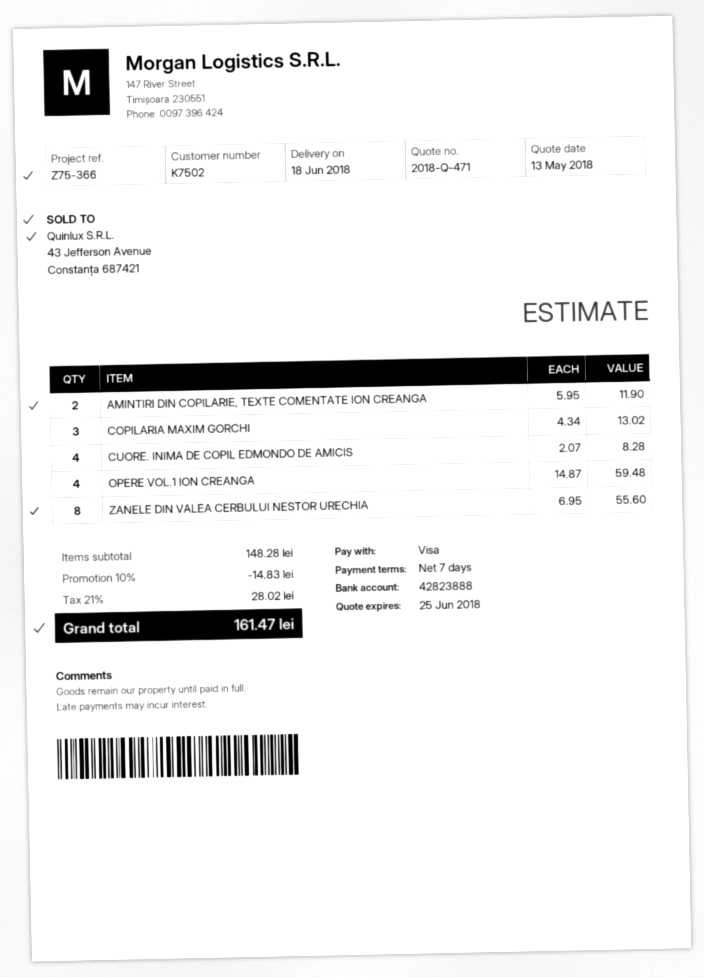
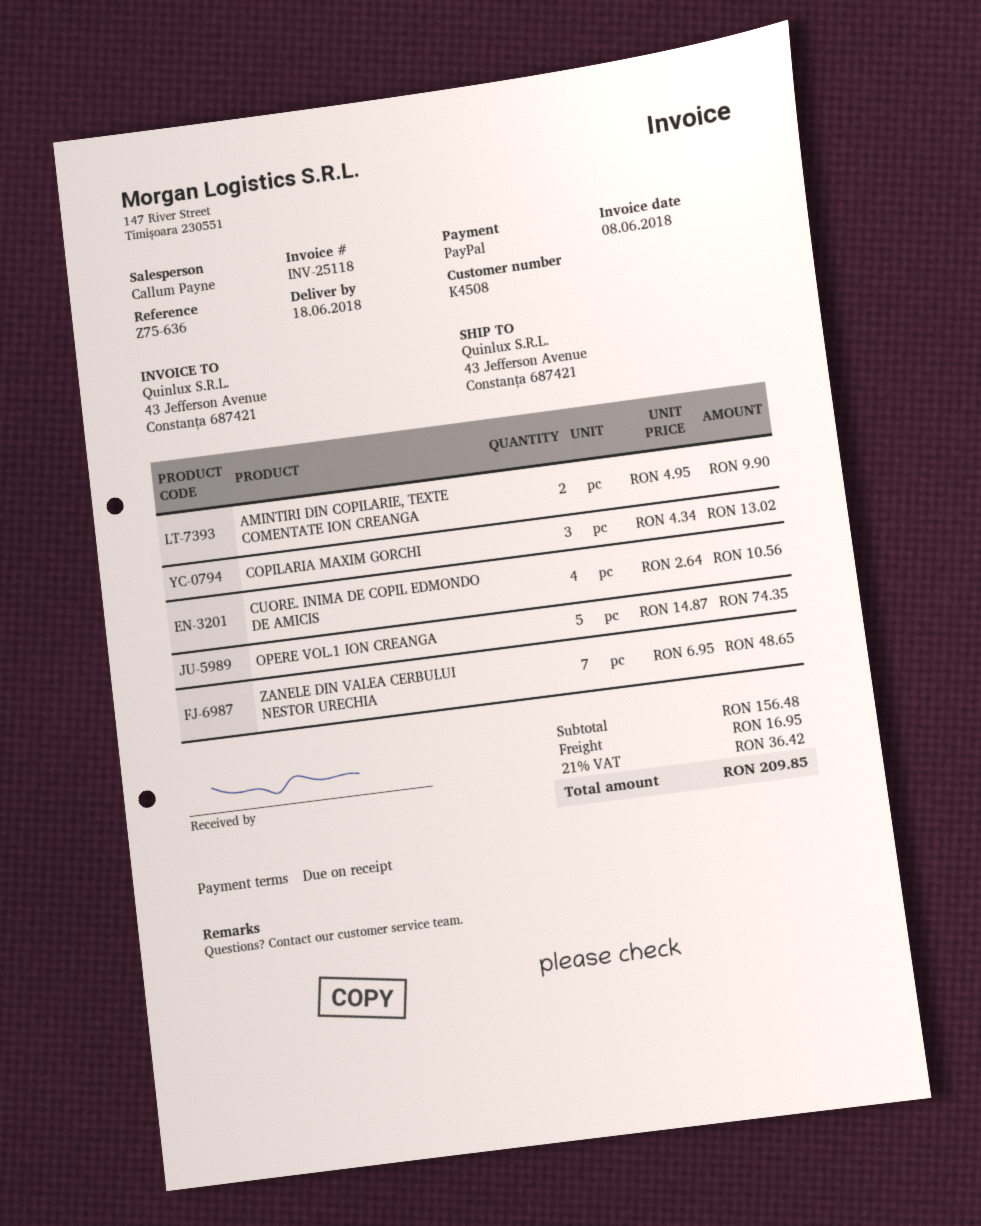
payment terms: 7 days -> on receipt
customer number: K7502 -> K4508
reference: Z75-366 -> Z75-636
payment method: Visa -> PayPal
AMINTIRI DIN COPILARIE, TEXTE COMENTATE ION CREANGA: 2 x 5.95 = 11.90 -> 2 x 4.95 = 9.90
CUORE. INIMA DE COPIL EDMONDO DE AMICIS: 4 x 2.07 = 8.28 -> 4 x 2.64 = 10.56
OPERE VOL.1 ION CREANGA: 4 x 14.87 = 59.48 -> 5 x 14.87 = 74.35
ZANELE DIN VALEA CERBULUI NESTOR URECHIA: 8 x 6.95 = 55.60 -> 7 x 6.95 = 48.65
subtotal: 148.28 -> 156.48
discount: 10% = 14.83 -> none
shipping: none -> 16.95
tax: 21% = 28.02 -> 21% = 36.42
total: 161.47 -> 209.85

